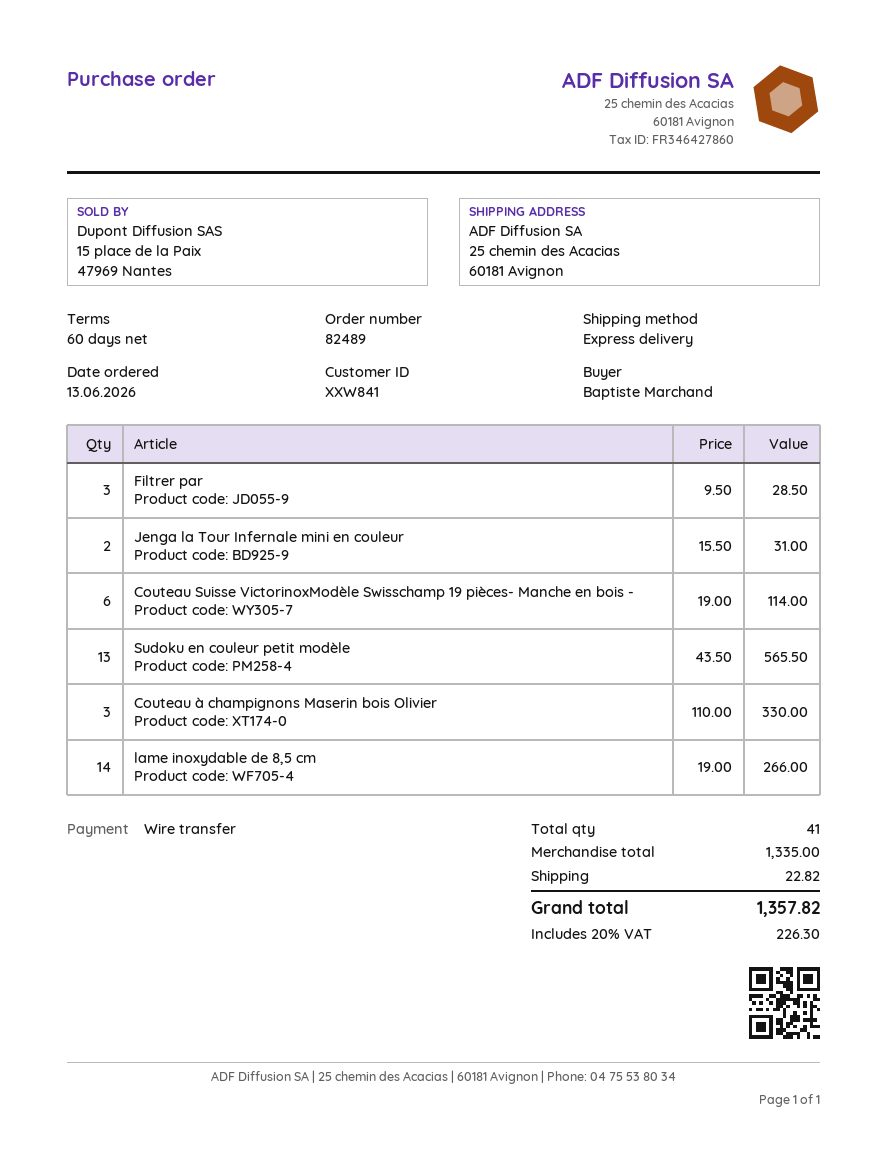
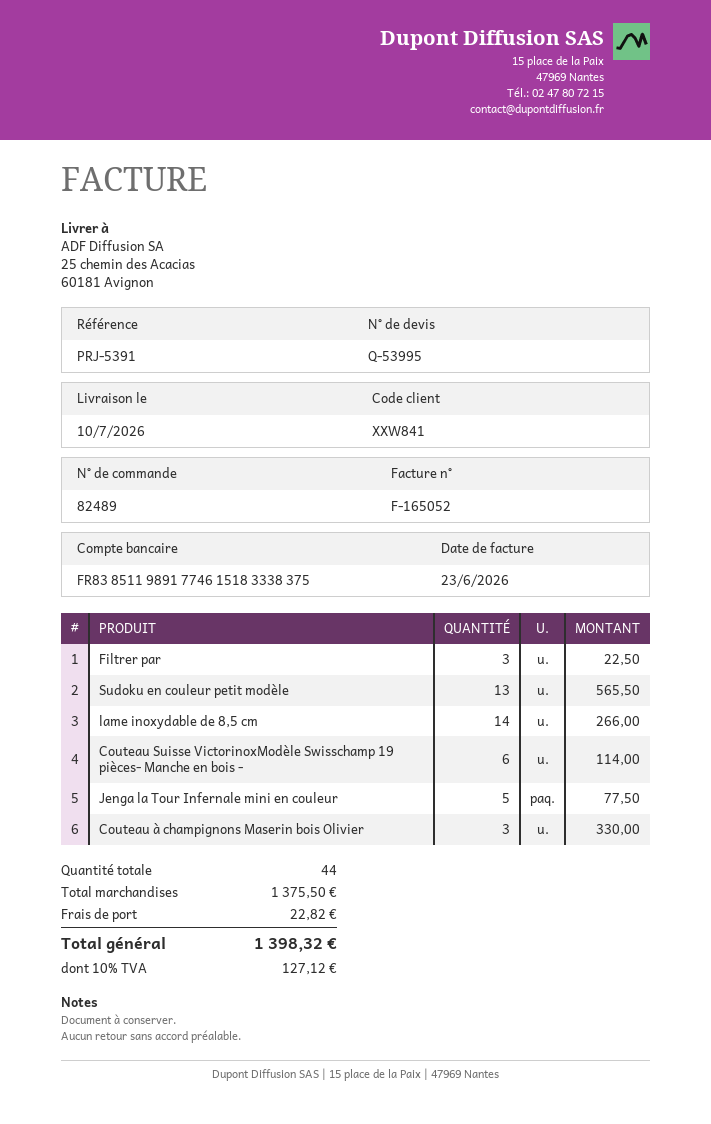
Filtrer par: 3 for 28.50 -> 3 for 22.50
Jenga la Tour Infernale mini en couleur: 2 for 31.00 -> 5 for 77.50
total quantity: 41 -> 44
subtotal: 1335.00 -> 1375.50
tax: 20% = 226.30 -> 10% = 127.12
total: 1357.82 -> 1398.32

